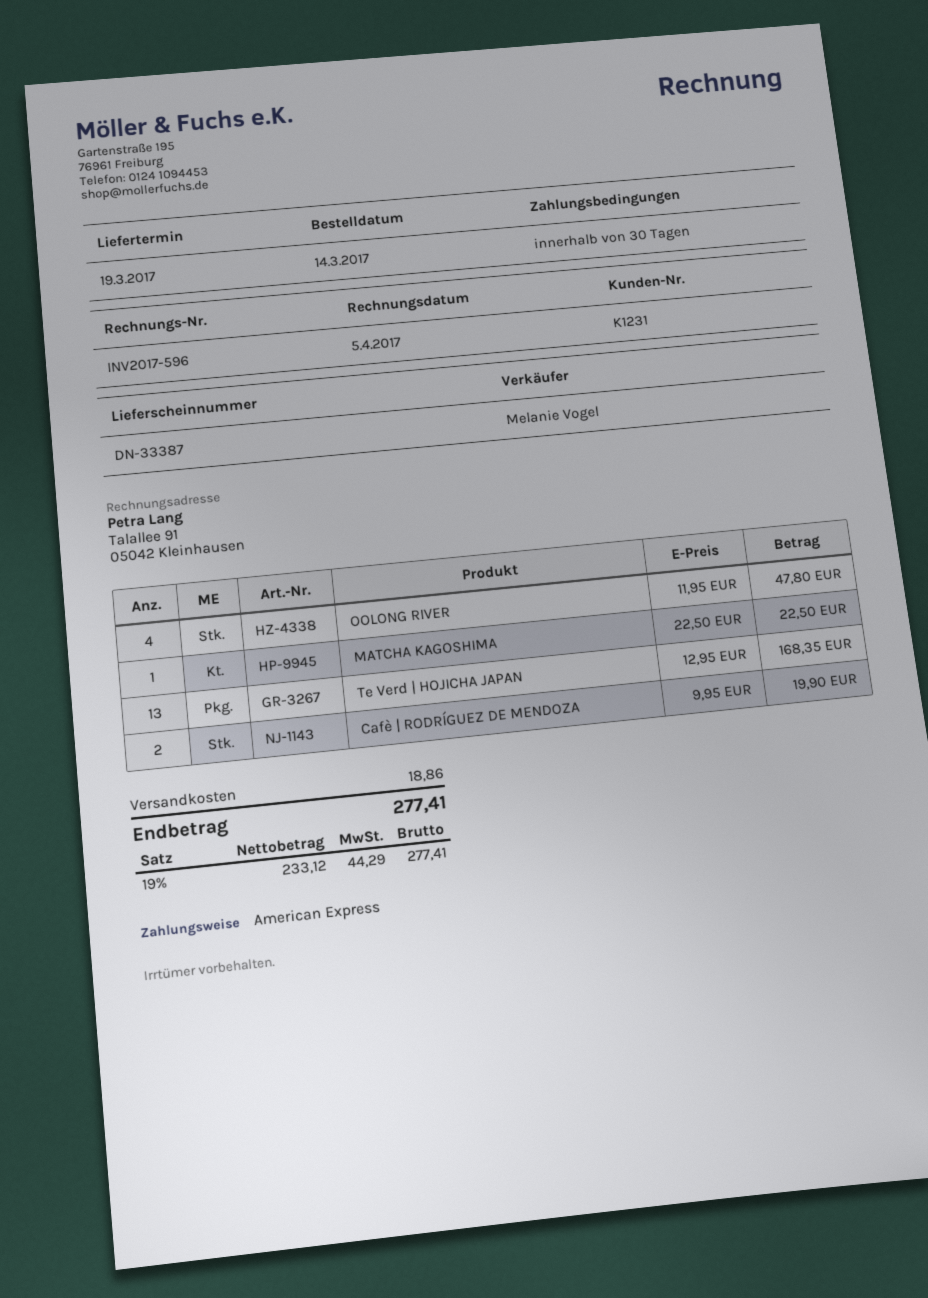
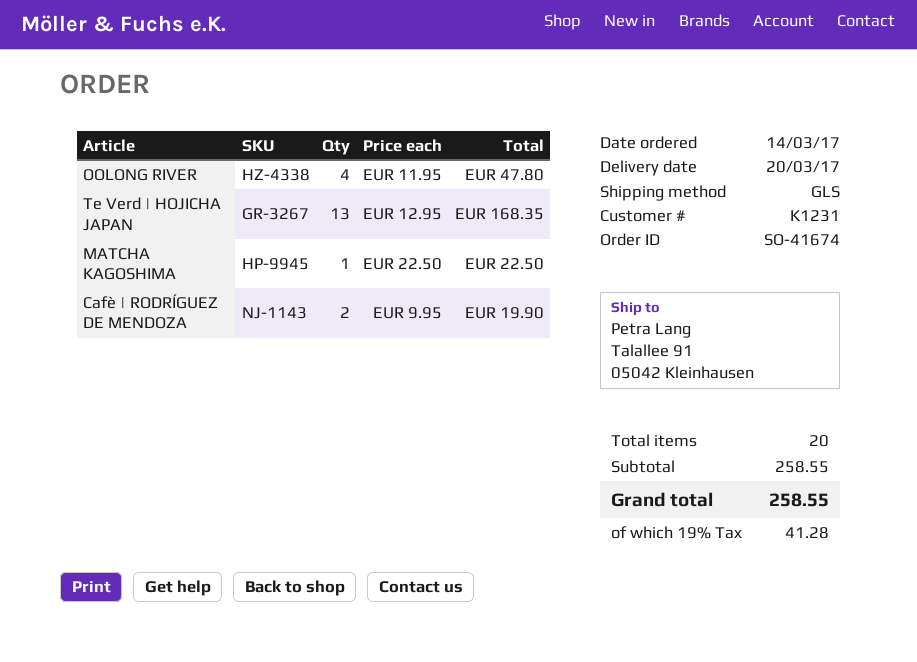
delivery date: 2017-03-19 -> 2017-03-20
shipping: 18.86 -> none
tax: 19% = 44.29 -> 19% = 41.28
total: 277.41 -> 258.55

